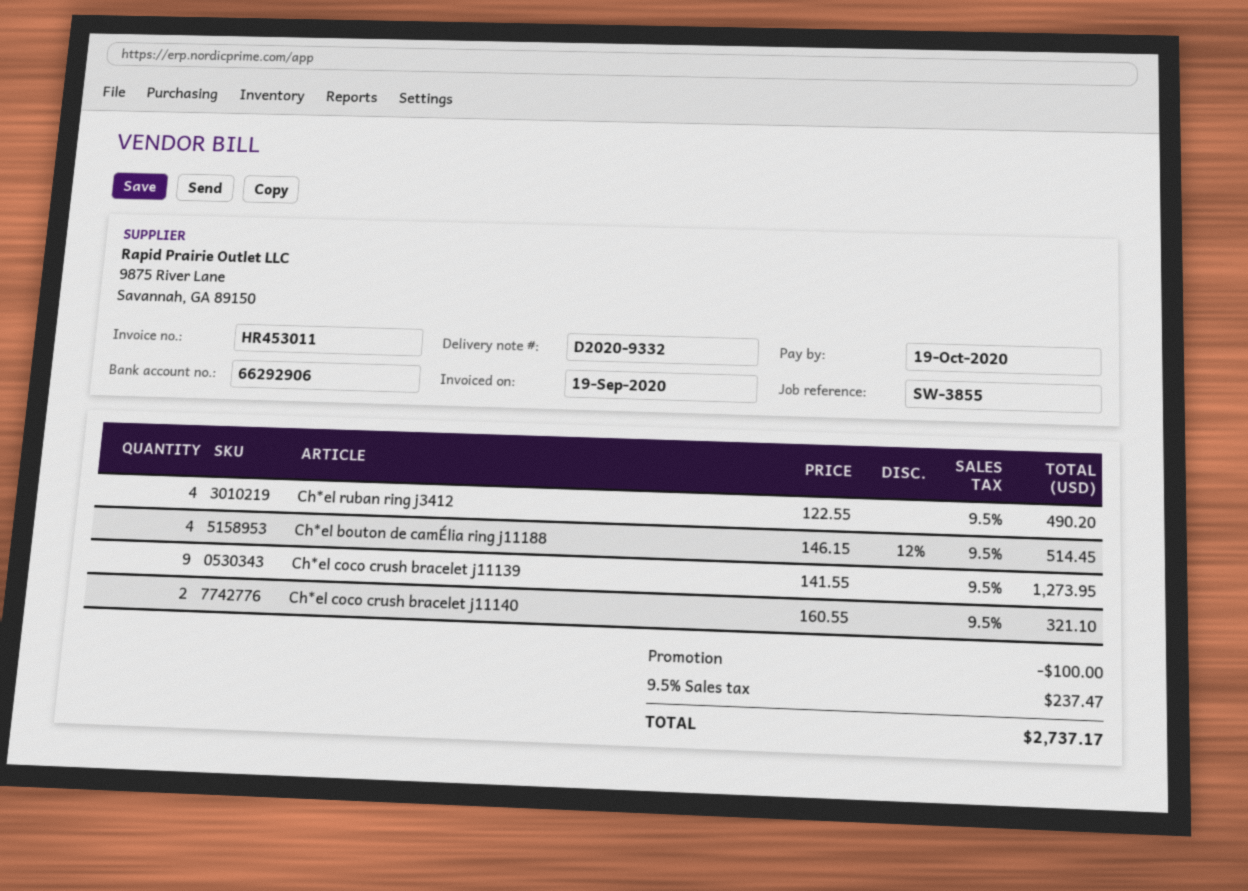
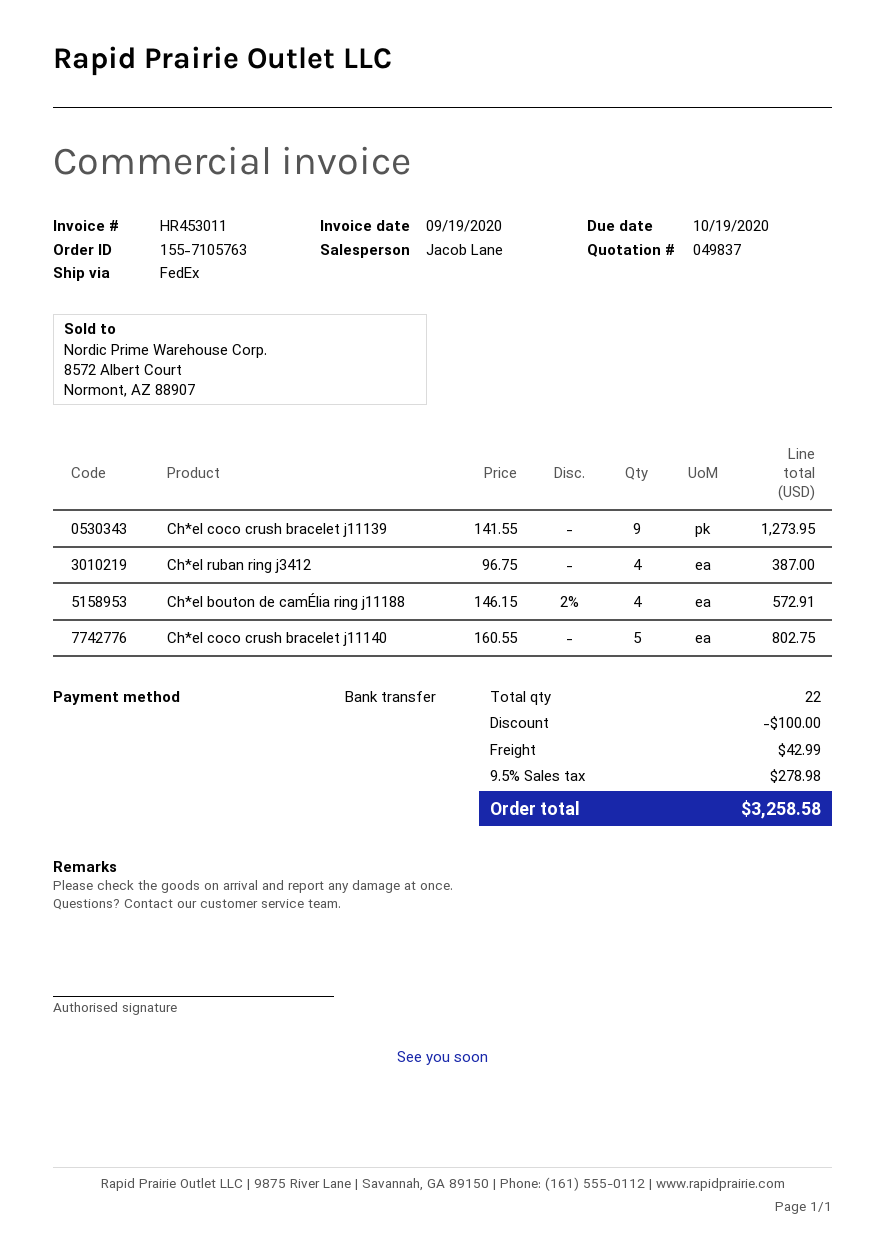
Ch*el ruban ring j3412: 4 x 122.55 = 490.20 -> 4 x 96.75 = 387.00
Ch*el bouton de camÉlia ring j11188: 4 x 146.15 - 12% = 514.45 -> 4 x 146.15 - 2% = 572.91
Ch*el coco crush bracelet j11140: 2 x 160.55 = 321.10 -> 5 x 160.55 = 802.75
shipping: none -> 42.99
tax: 9.5% = 237.47 -> 9.5% = 278.98
total: 2737.17 -> 3258.58

